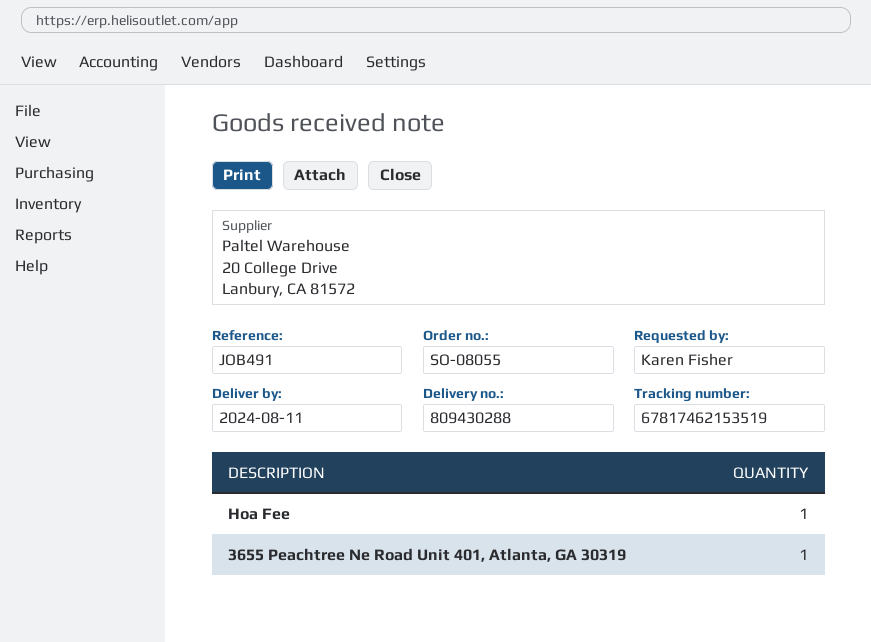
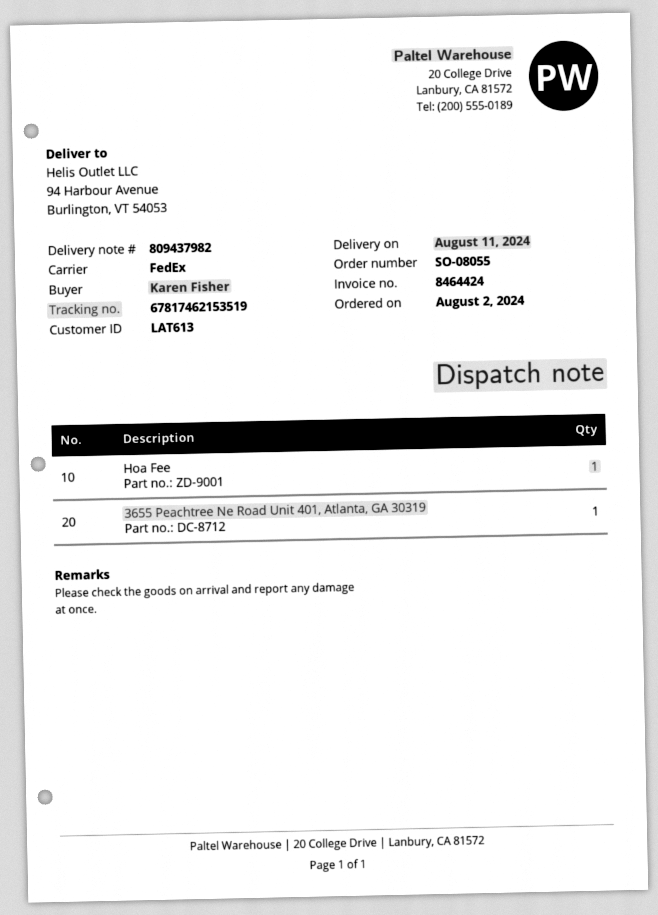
delivery note number: 809430288 -> 809437982

